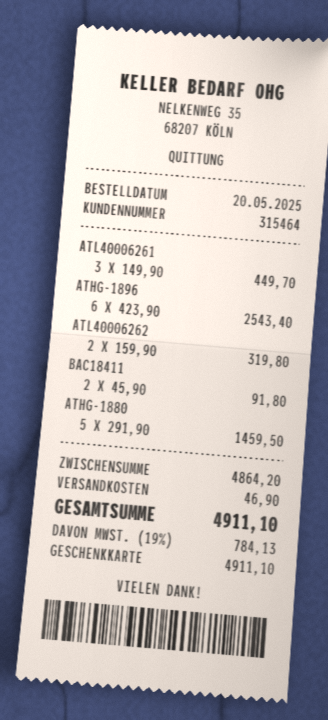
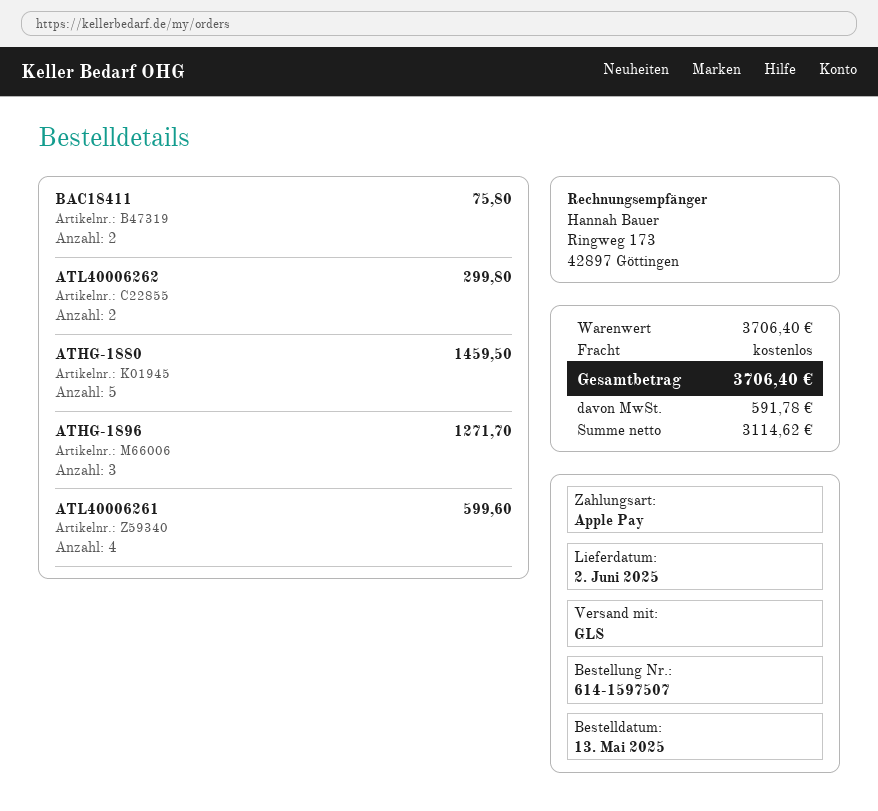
order date: 2025-05-20 -> 2025-05-13
payment method: gift card -> Apple Pay
ATL40006261: 3 for 449.70 -> 4 for 599.60
ATHG-1896: 6 for 2543.40 -> 3 for 1271.70
ATL40006262: 2 for 319.80 -> 2 for 299.80
BAC18411: 2 for 91.80 -> 2 for 75.80
subtotal: 4864.20 -> 3706.40
shipping: 46.90 -> 0.00
tax: 784.13 -> 591.78
total: 4911.10 -> 3706.40

